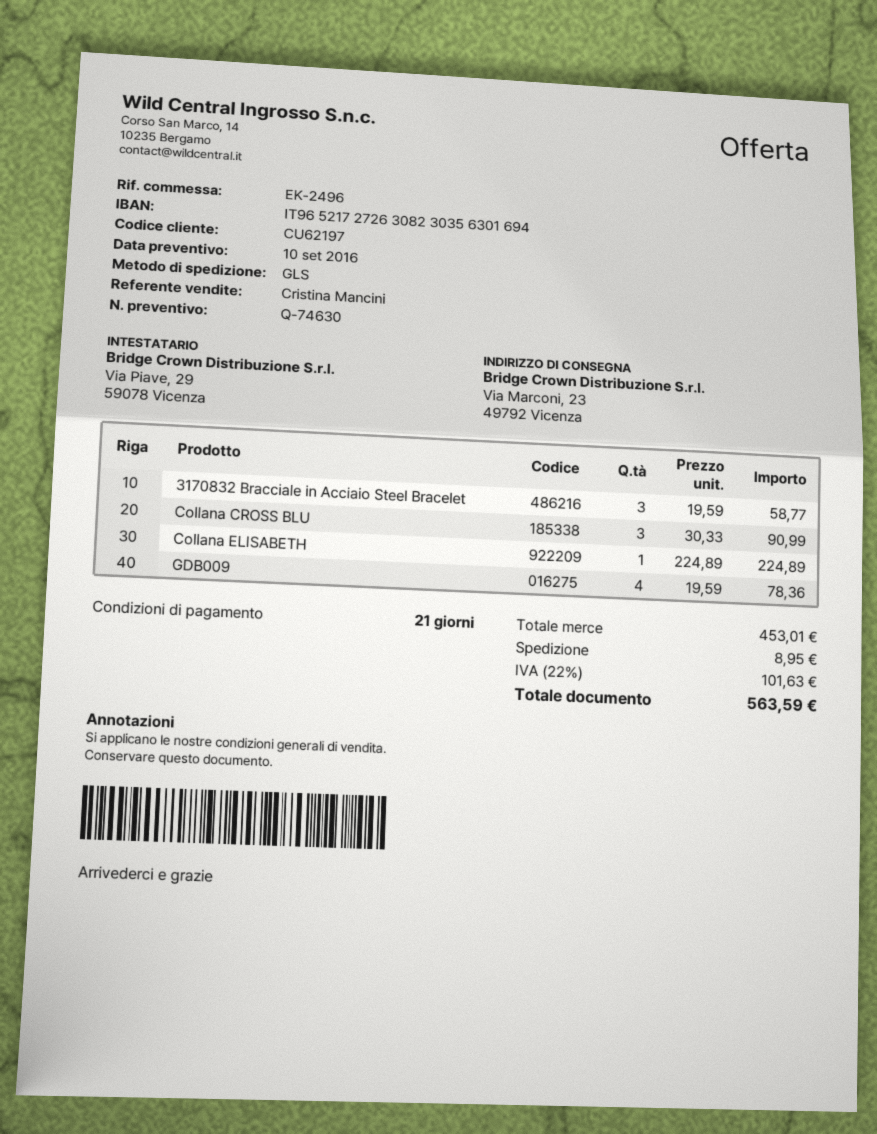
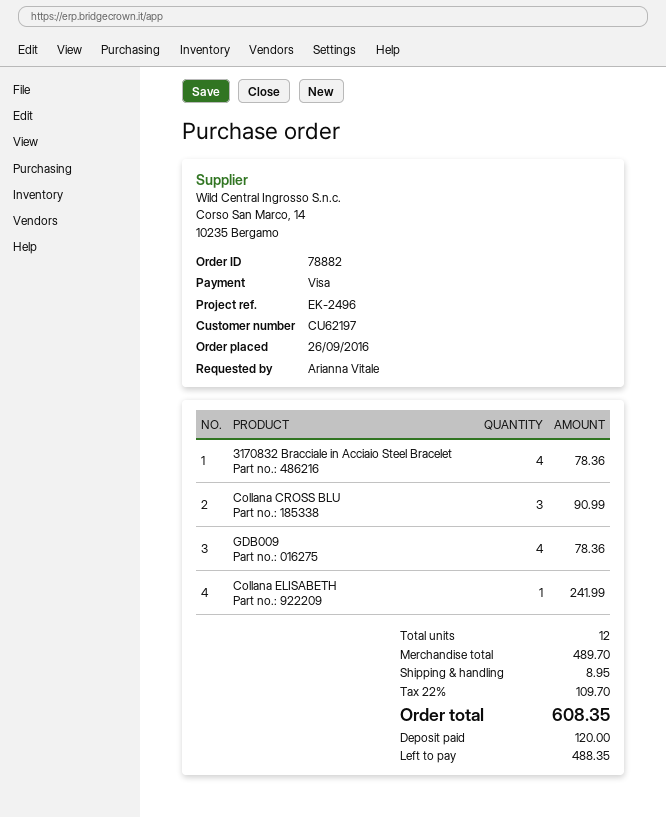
3170832 Bracciale in Acciaio Steel Bracelet: 3 for 58.77 -> 4 for 78.36
Collana ELISABETH: 1 for 224.89 -> 1 for 241.99
subtotal: 453.01 -> 489.70
tax: 22% = 101.63 -> 22% = 109.70
total: 563.59 -> 608.35

